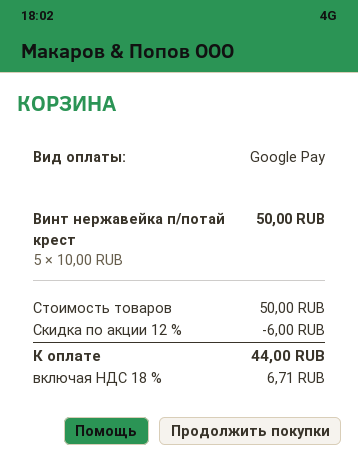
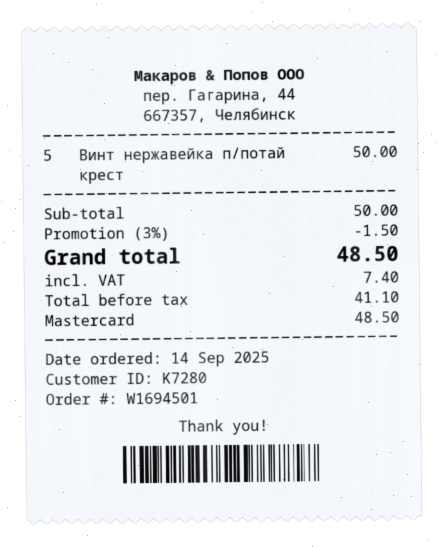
payment method: Google Pay -> Mastercard
discount: 12% = 6.00 -> 3% = 1.50
tax: 6.71 -> 7.40
total: 44.00 -> 48.50

